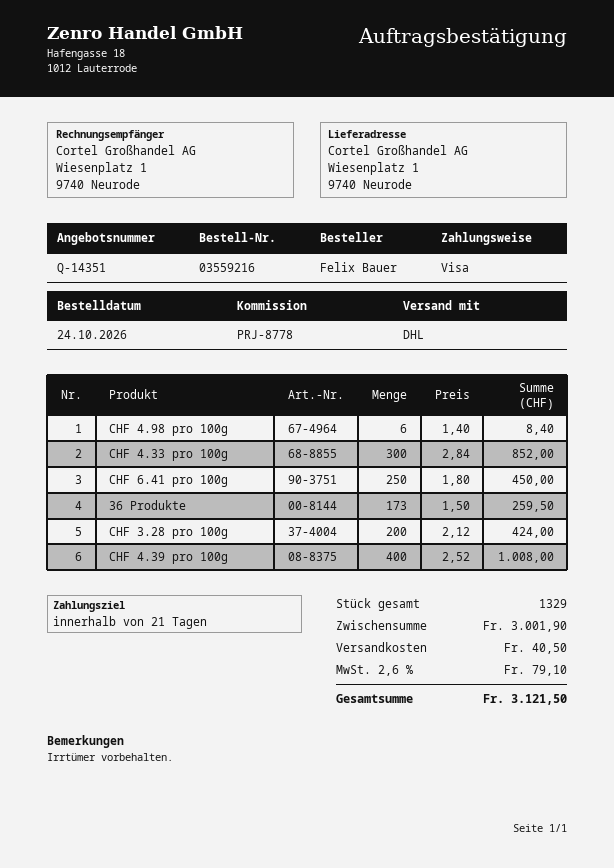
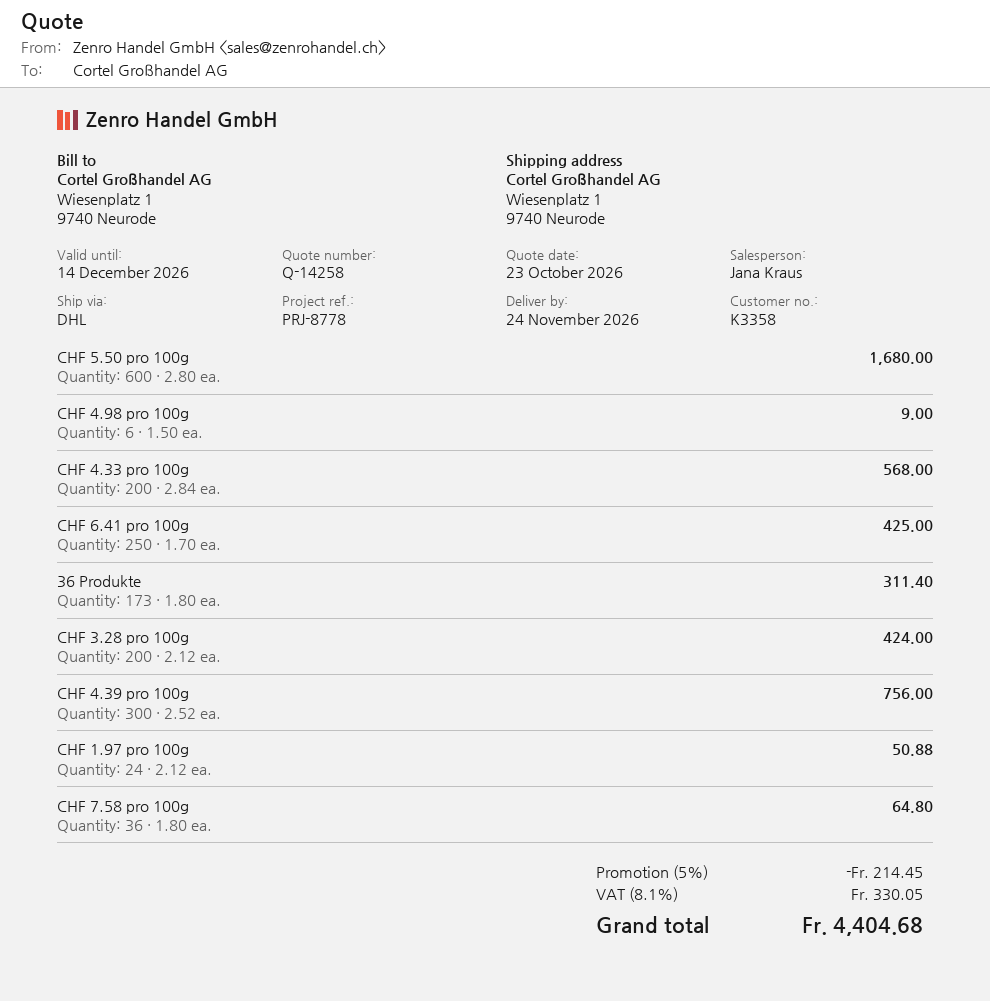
quote number: Q-14351 -> Q-14258
CHF 4.98 pro 100g: 6 x 1.40 = 8.40 -> 6 x 1.50 = 9.00
CHF 4.33 pro 100g: 300 x 2.84 = 852.00 -> 200 x 2.84 = 568.00
CHF 6.41 pro 100g: 250 x 1.80 = 450.00 -> 250 x 1.70 = 425.00
36 Produkte: 173 x 1.50 = 259.50 -> 173 x 1.80 = 311.40
CHF 4.39 pro 100g: 400 x 2.52 = 1008.00 -> 300 x 2.52 = 756.00
CHF 5.50 pro 100g: none -> 600 x 2.80 = 1680.00
CHF 1.97 pro 100g: none -> 24 x 2.12 = 50.88
CHF 7.58 pro 100g: none -> 36 x 1.80 = 64.80
discount: none -> 5% = 214.45
shipping: 40.50 -> none
tax: 2.6% = 79.10 -> 8.1% = 330.05
total: 3121.50 -> 4404.68

